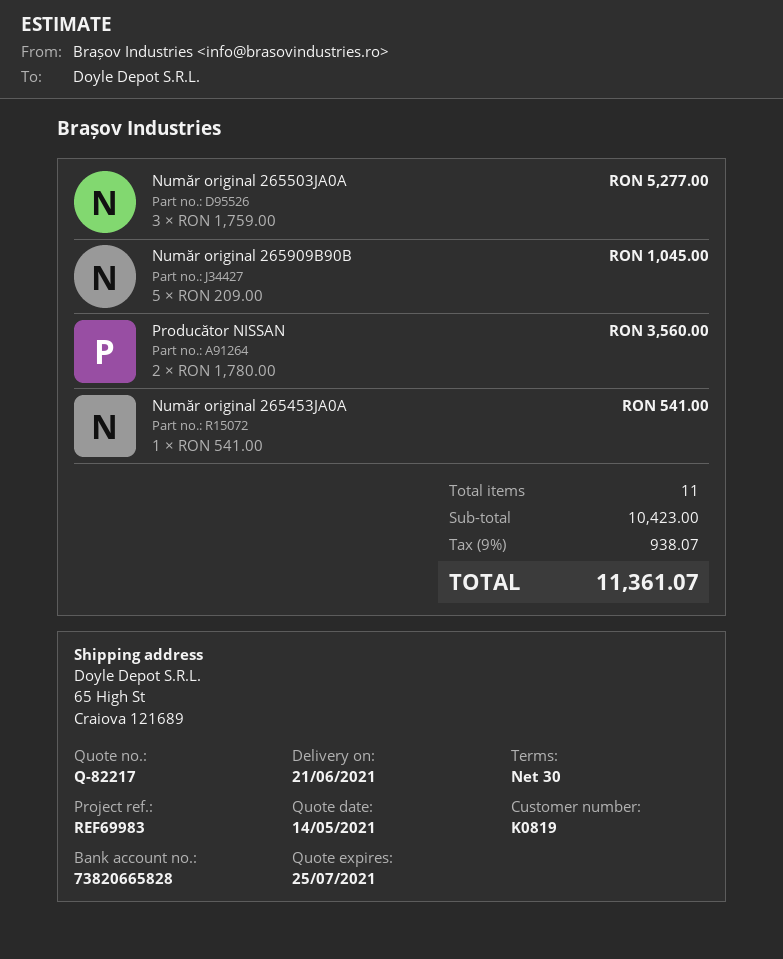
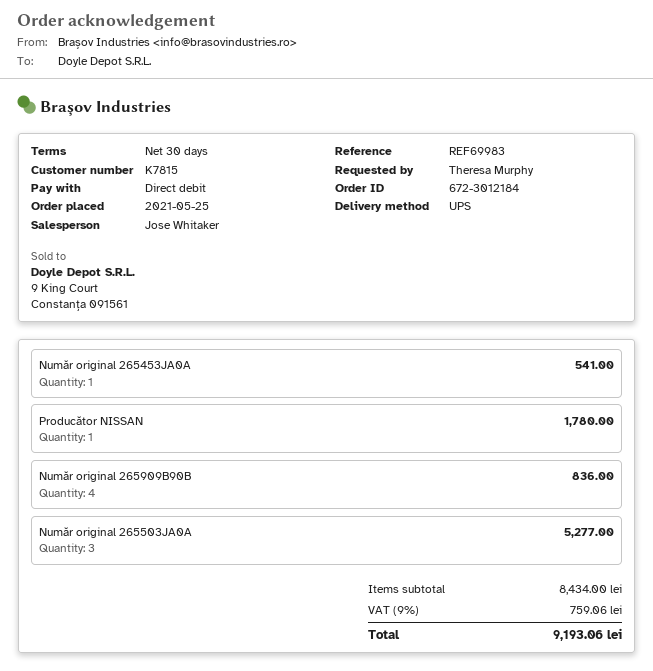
customer number: K0819 -> K7815
Număr original 265909B90B: 5 for 1045.00 -> 4 for 836.00
Producător NISSAN: 2 for 3560.00 -> 1 for 1780.00
subtotal: 10423.00 -> 8434.00
tax: 9% = 938.07 -> 9% = 759.06
total: 11361.07 -> 9193.06

